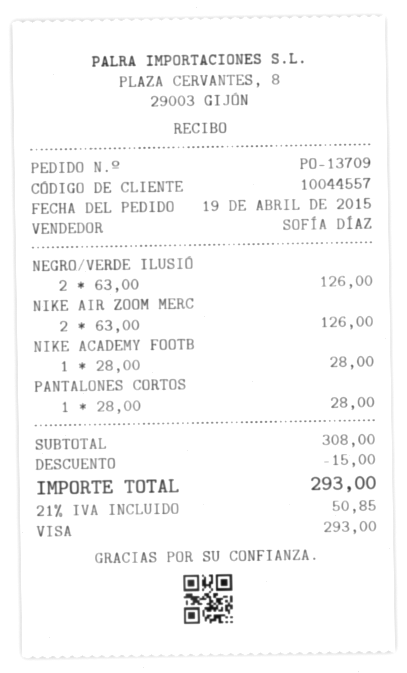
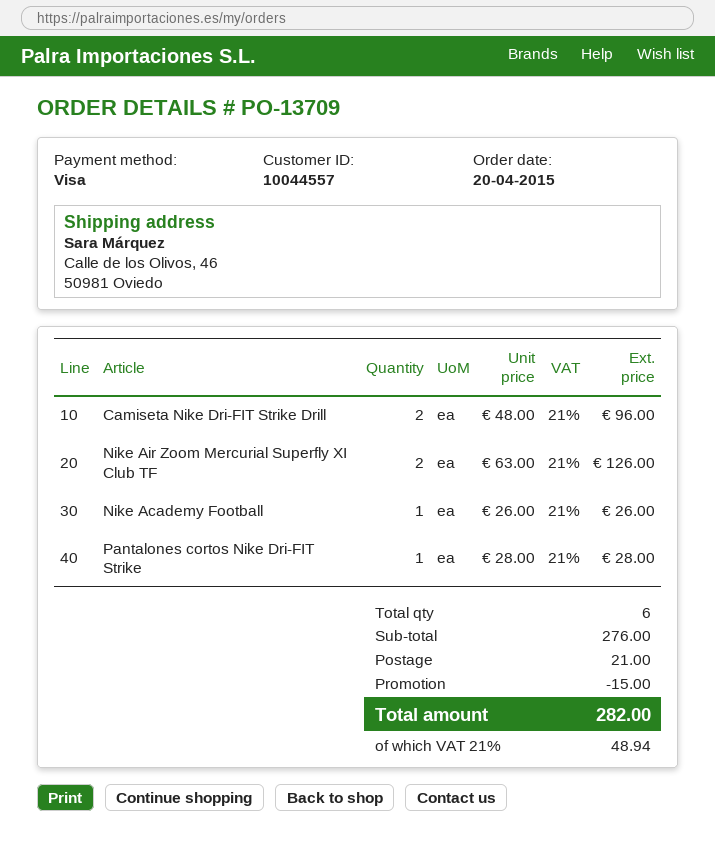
order date: 2015-04-19 -> 2015-04-20
NEGRO/VERDE ILUSIÓ: 2 x 63.00 = 126.00 -> none
NIKE ACADEMY FOOTB: 1 x 28.00 = 28.00 -> 1 x 26.00 = 26.00
Camiseta Nike Dri-FIT Strike Drill: none -> 2 x 48.00 = 96.00
subtotal: 308.00 -> 276.00
shipping: none -> 21.00
tax: 21% = 50.85 -> 21% = 48.94
total: 293.00 -> 282.00

